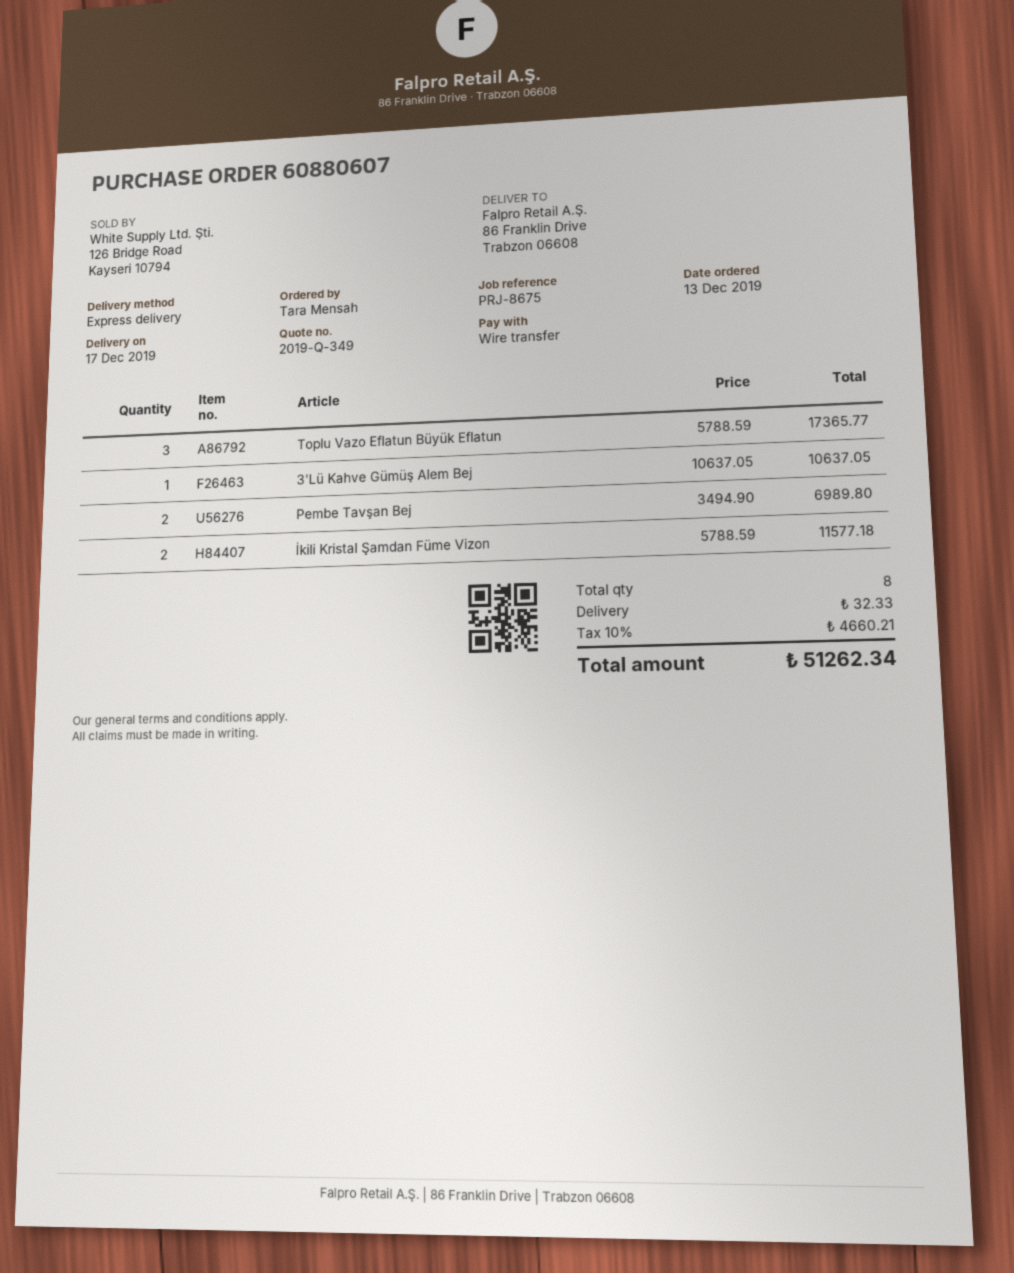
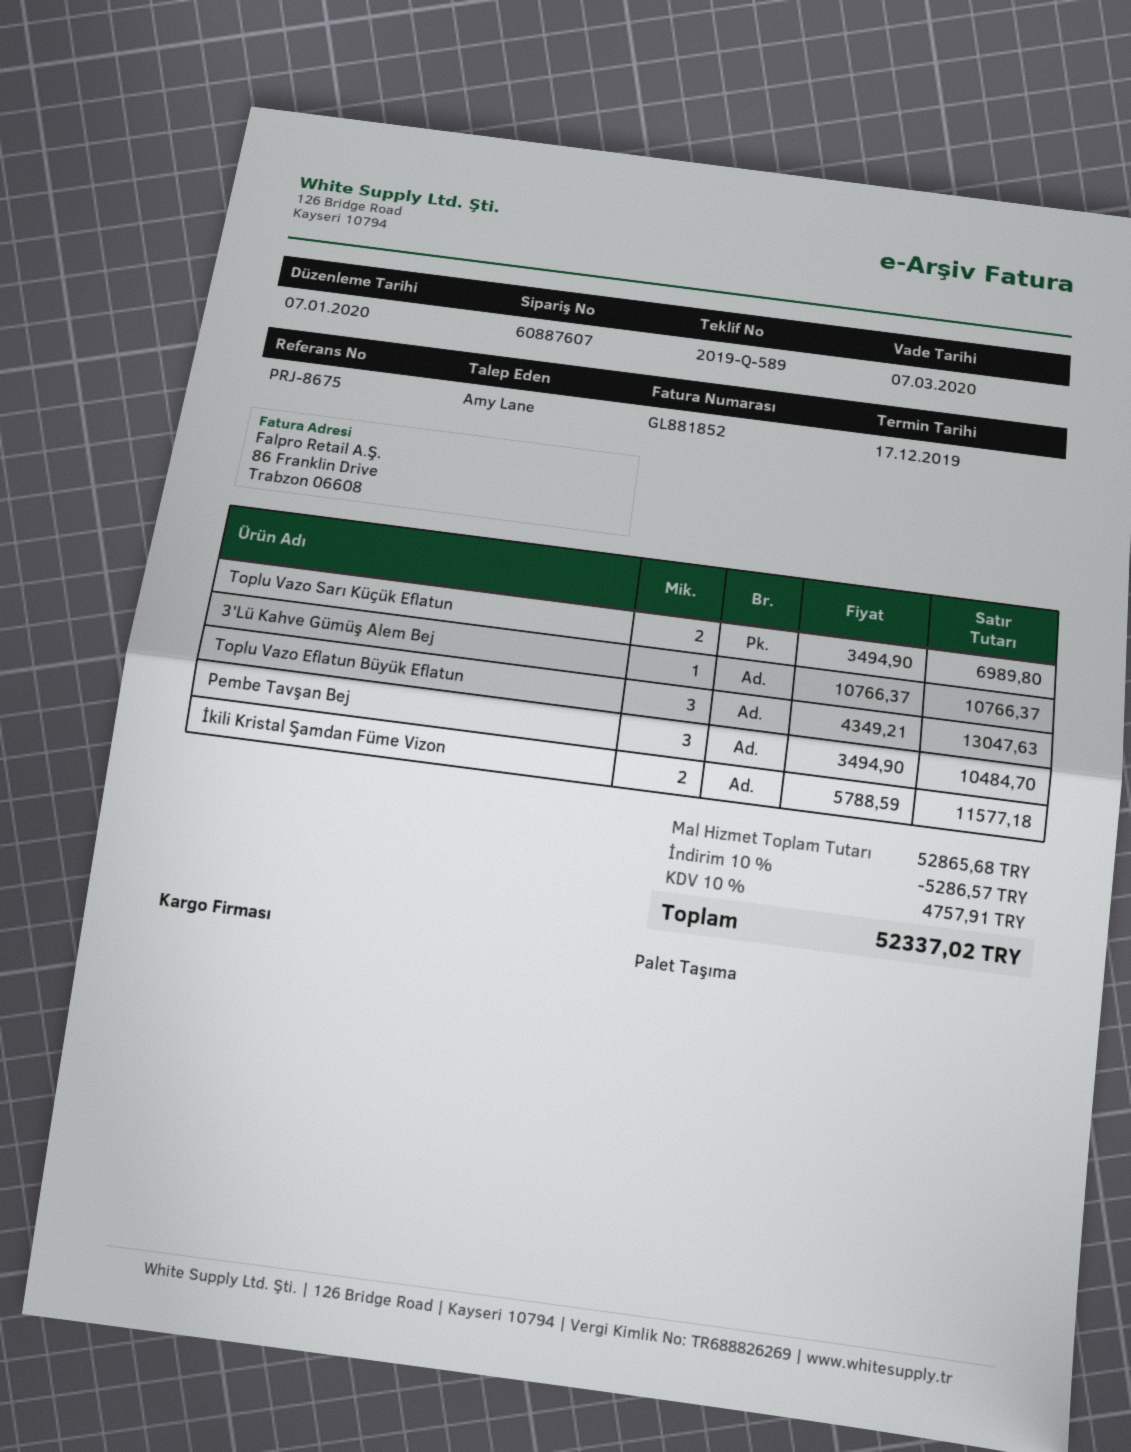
quote number: 2019-Q-349 -> 2019-Q-589
order number: 60880607 -> 60887607
ordered by: Tara Mensah -> Amy Lane
shipping method: express -> pallet freight
Toplu Vazo Eflatun Büyük Eflatun: 3 x 5788.59 = 17365.77 -> 3 x 4349.21 = 13047.63
3'Lü Kahve Gümüş Alem Bej: 1 x 10637.05 = 10637.05 -> 1 x 10766.37 = 10766.37
Pembe Tavşan Bej: 2 x 3494.90 = 6989.80 -> 3 x 3494.90 = 10484.70
Toplu Vazo Sarı Küçük Eflatun: none -> 2 x 3494.90 = 6989.80
discount: none -> 10% = 5286.57
shipping: 32.33 -> none
tax: 10% = 4660.21 -> 10% = 4757.91
total: 51262.34 -> 52337.02

